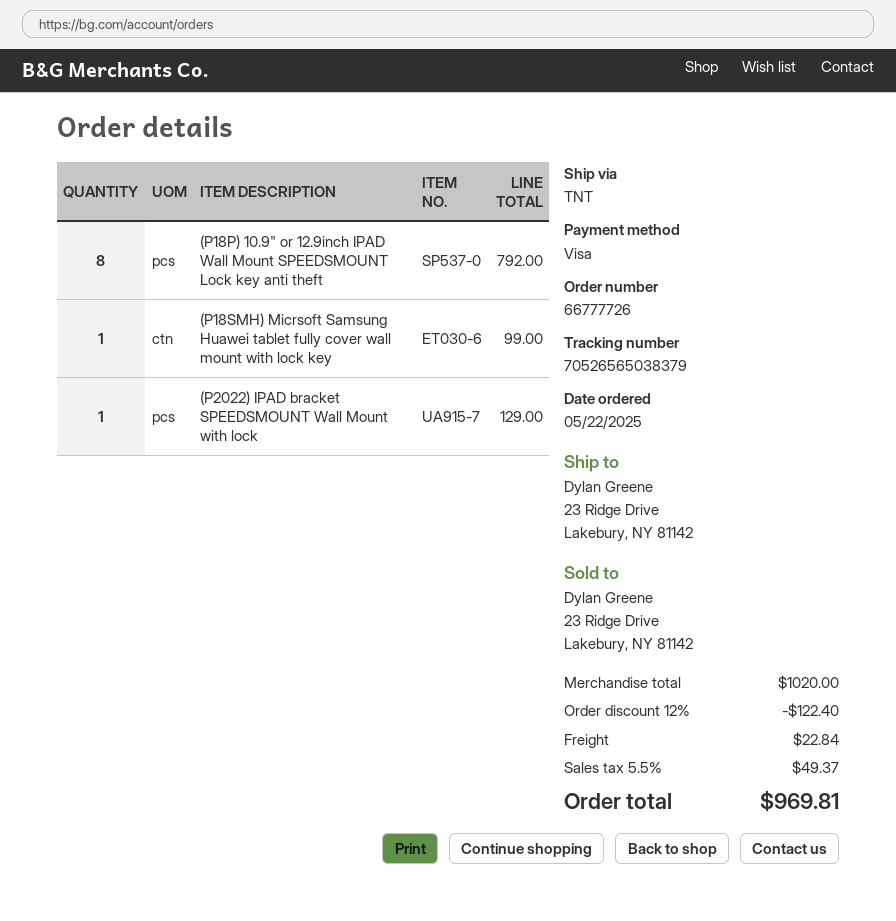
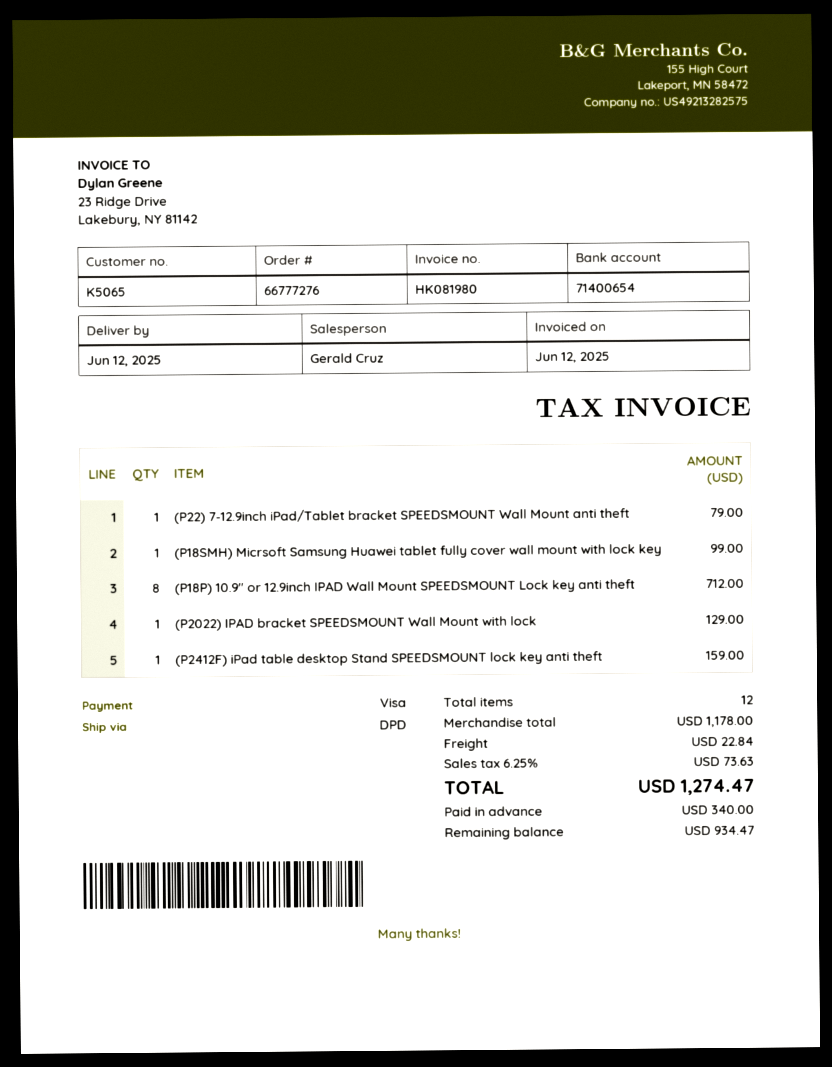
order number: 66777726 -> 66777276
shipping method: TNT -> DPD
(P18P) 10.9" or 12.9inch IPAD Wall Mount SPEEDSMOUNT Lock key anti theft: 8 for 792.00 -> 8 for 712.00
(P22) 7-12.9inch iPad/Tablet bracket SPEEDSMOUNT Wall Mount anti theft: none -> 1 for 79.00
(P2412F) iPad table desktop Stand SPEEDSMOUNT lock key anti theft: none -> 1 for 159.00
subtotal: 1020.00 -> 1178.00
discount: 12% = 122.40 -> none
tax: 5.5% = 49.37 -> 6.25% = 73.63
total: 969.81 -> 1274.47

